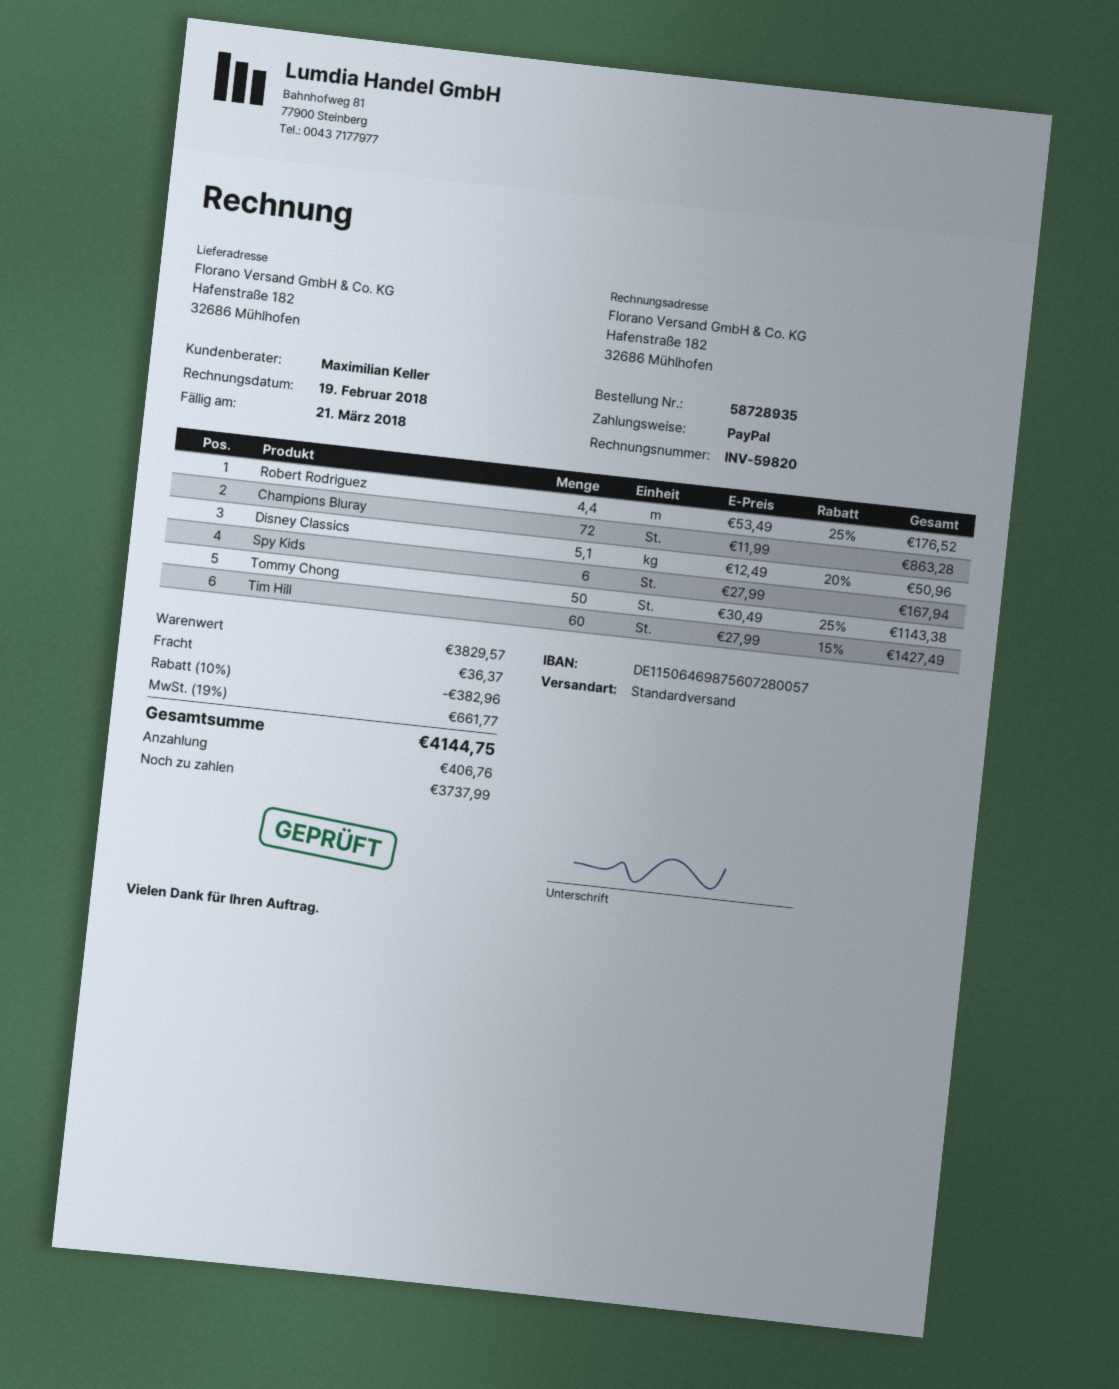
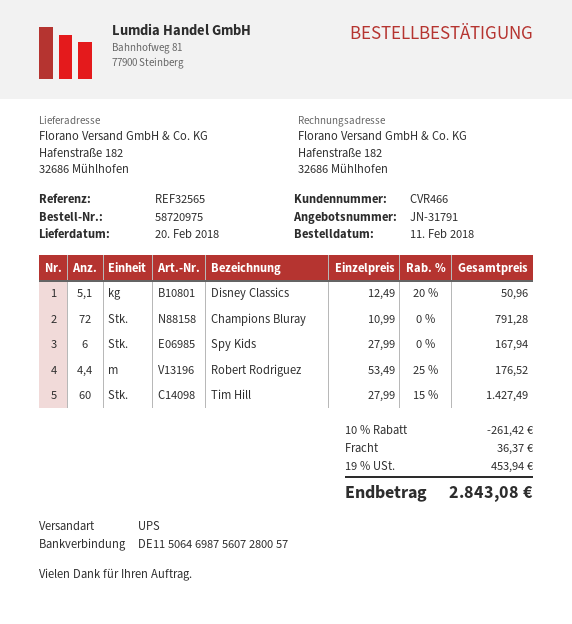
order number: 58728935 -> 58720975
shipping method: standard -> UPS
Champions Bluray: 72 x 11.99 = 863.28 -> 72 x 10.99 = 791.28
Tommy Chong: 50 x 30.49 - 25% = 1143.38 -> none
discount: 10% = 382.96 -> 10% = 261.42
tax: 19% = 661.77 -> 19% = 453.94
total: 4144.75 -> 2843.08

